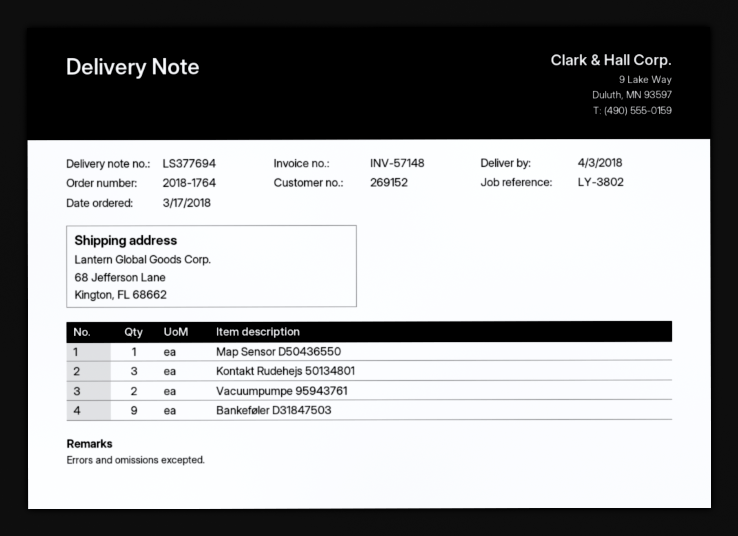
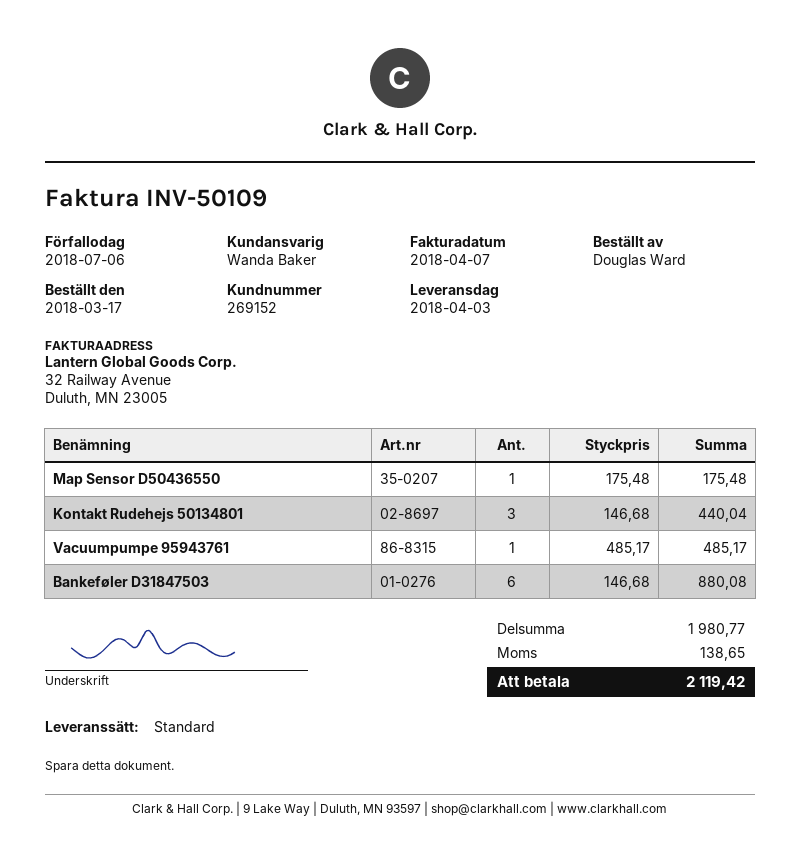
invoice number: INV-57148 -> INV-50109
Vacuumpumpe 95943761: 2 -> 1
Bankeføler D31847503: 9 -> 6

